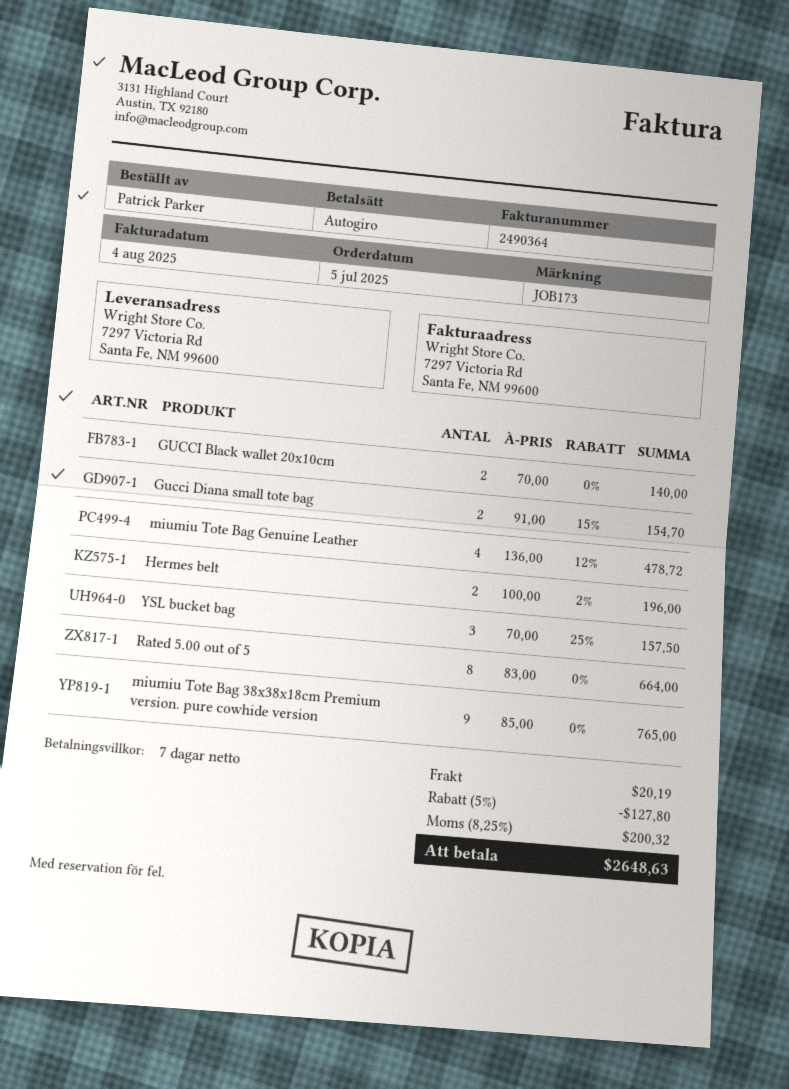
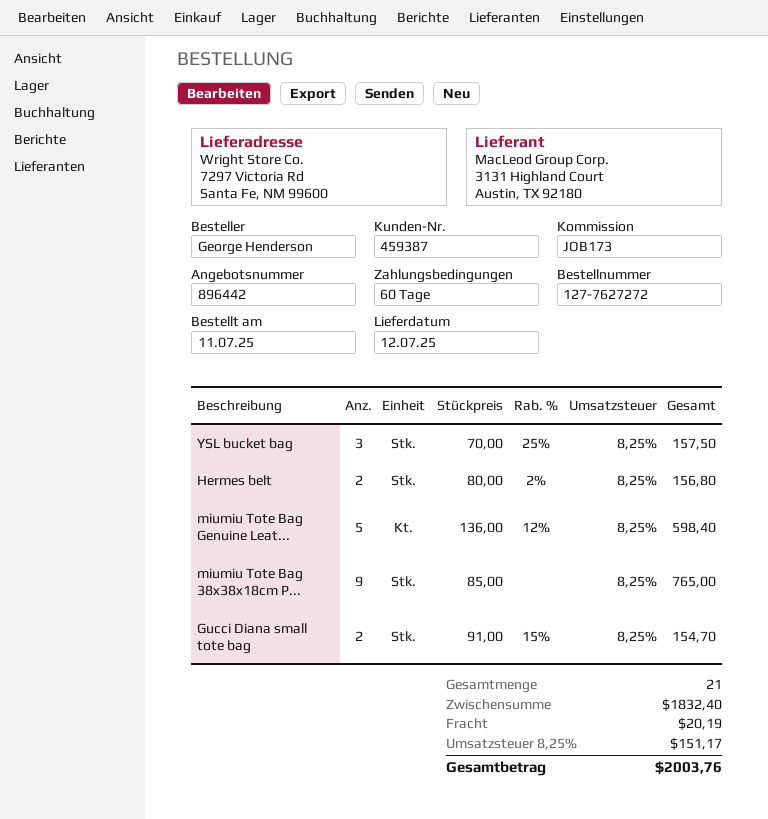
order date: 2025-07-05 -> 2025-07-11
payment terms: 7 days -> 60 days
ordered by: Patrick Parker -> George Henderson
GUCCI Black wallet 20x10cm: 2 x 70.00 = 140.00 -> none
miumiu Tote Bag Genuine Leather: 4 x 136.00 - 12% = 478.72 -> 5 x 136.00 - 12% = 598.40
Hermes belt: 2 x 100.00 - 2% = 196.00 -> 2 x 80.00 - 2% = 156.80
Rated 5.00 out of 5: 8 x 83.00 = 664.00 -> none
discount: 5% = 127.80 -> none
tax: 8.25% = 200.32 -> 8.25% = 151.17
total: 2648.63 -> 2003.76

